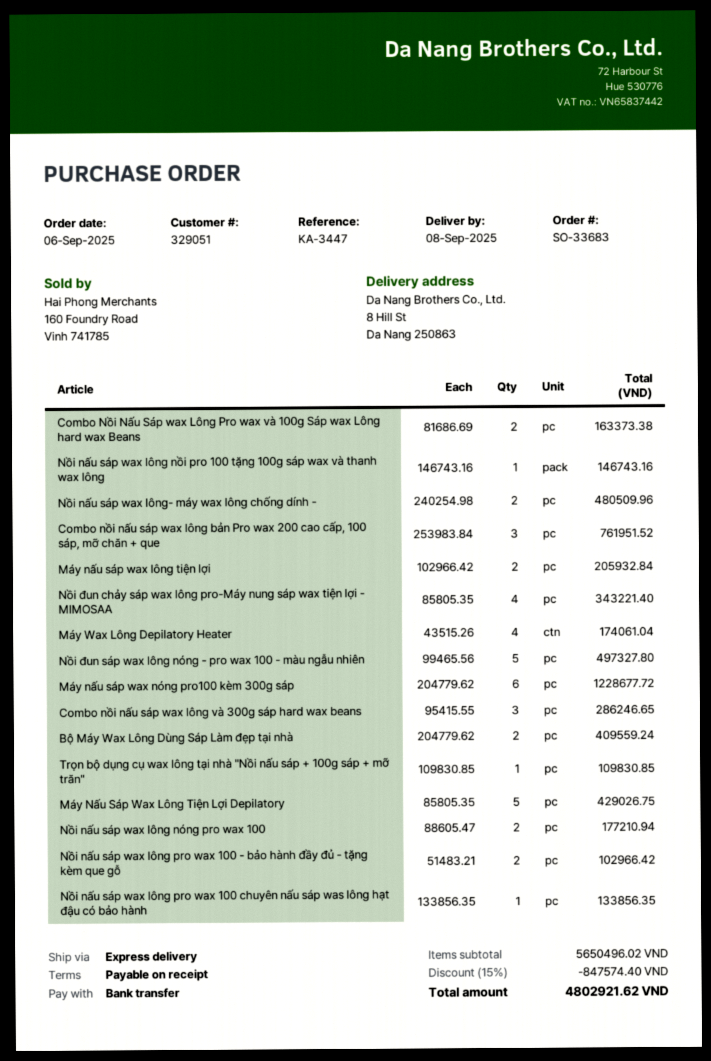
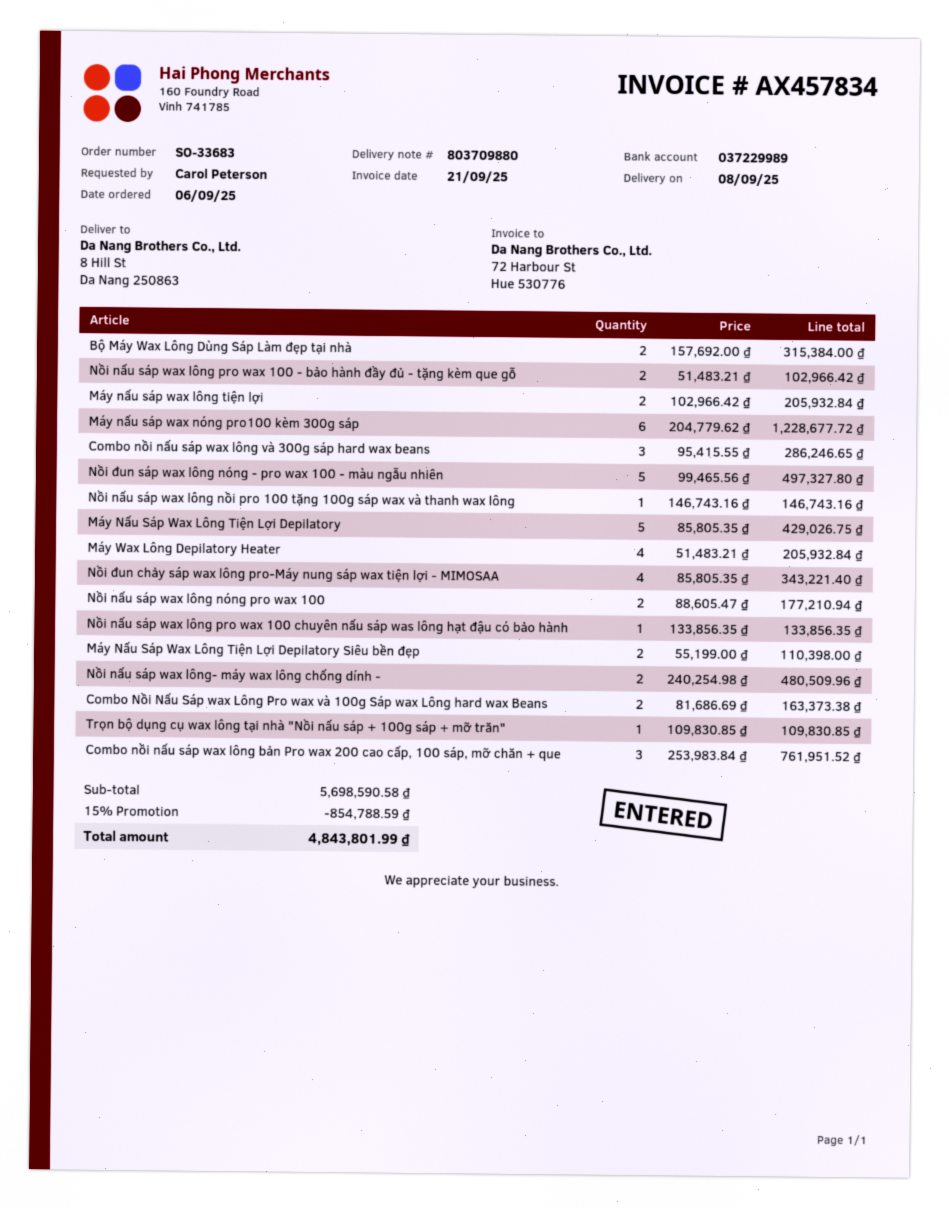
Máy Wax Lông Depilatory Heater: 4 x 43515.26 = 174061.04 -> 4 x 51483.21 = 205932.84
Bộ Máy Wax Lông Dùng Sáp Làm đẹp tại nhà: 2 x 204779.62 = 409559.24 -> 2 x 157692.00 = 315384.00
Máy Nấu Sáp Wax Lông Tiện Lợi Depilatory Siêu bền đẹp: none -> 2 x 55199.00 = 110398.00
subtotal: 5650496.02 -> 5698590.58
discount: 15% = 847574.40 -> 15% = 854788.59
total: 4802921.62 -> 4843801.99

